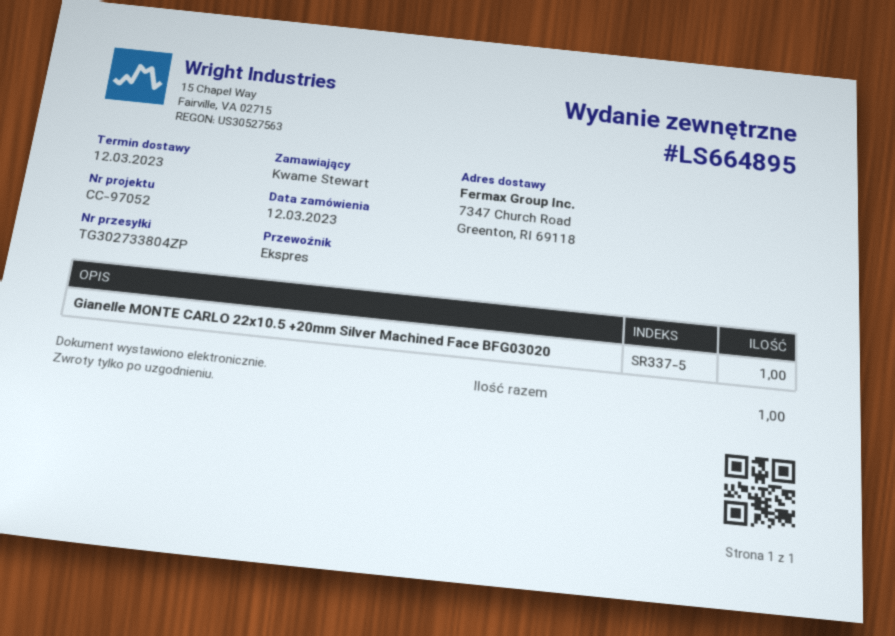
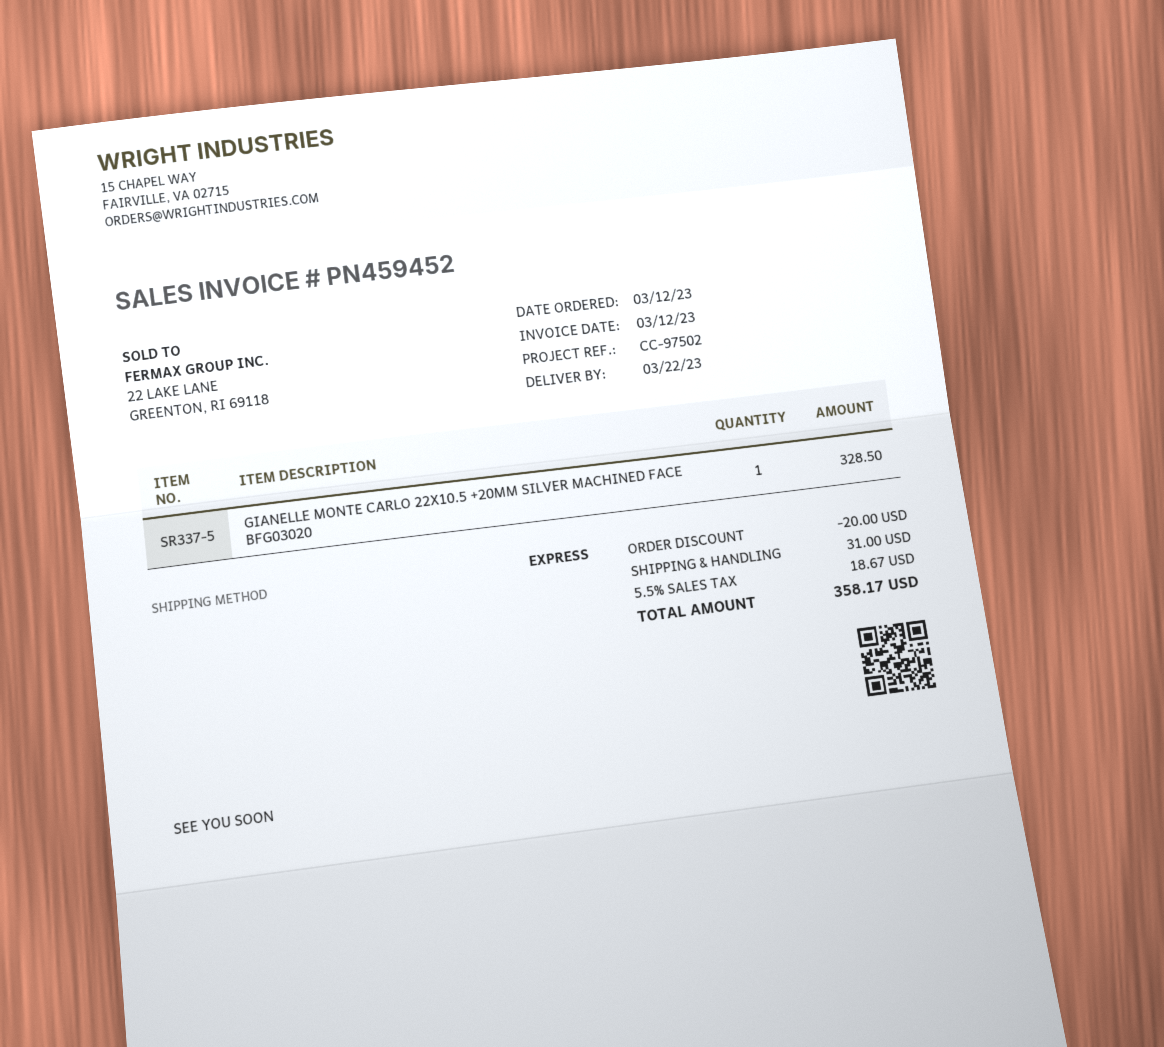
delivery date: 2023-03-12 -> 2023-03-22
reference: CC-97052 -> CC-97502

